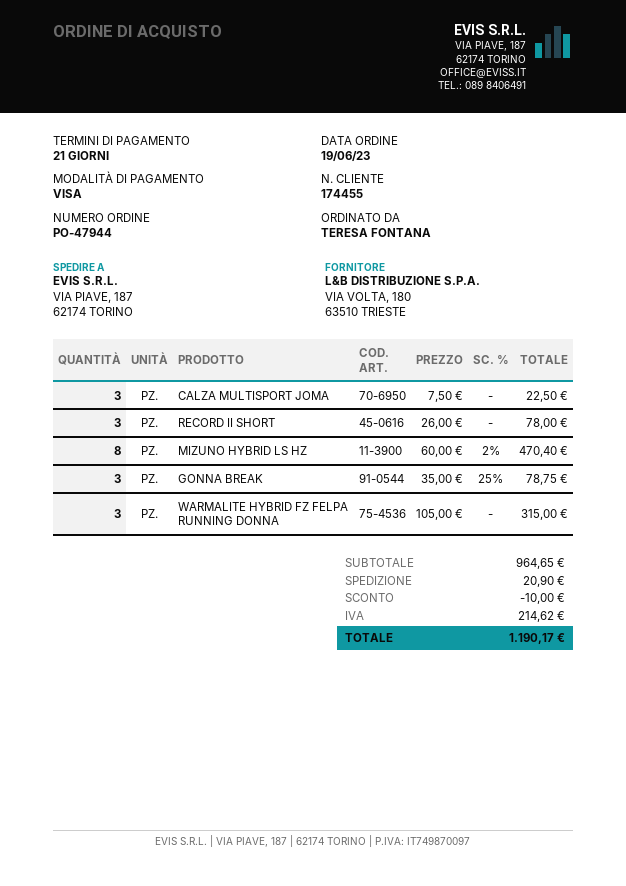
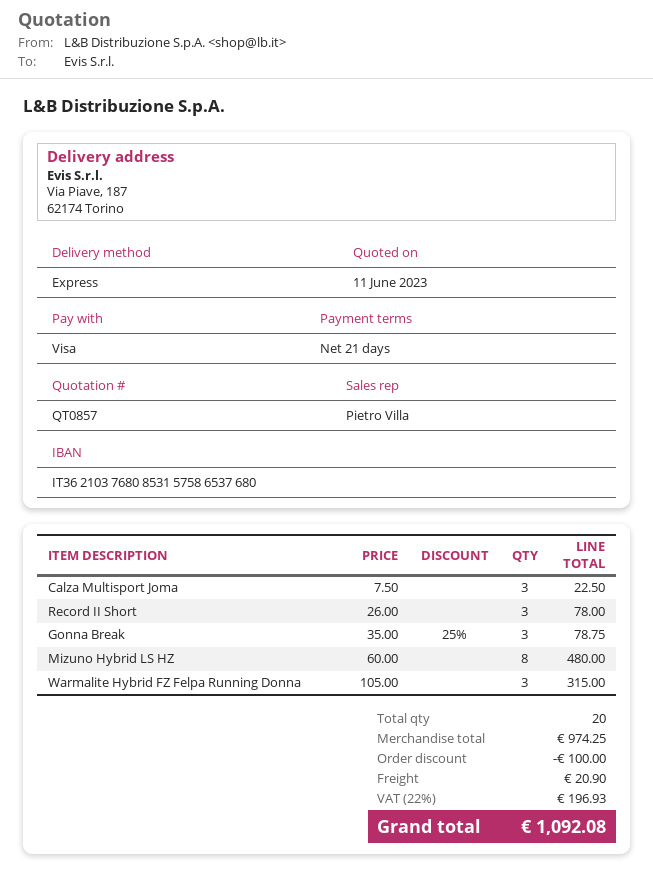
MIZUNO HYBRID LS HZ: 8 x 60.00 - 2% = 470.40 -> 8 x 60.00 = 480.00
subtotal: 964.65 -> 974.25
discount: 10.00 -> 100.00
tax: 214.62 -> 196.93
total: 1190.17 -> 1092.08

